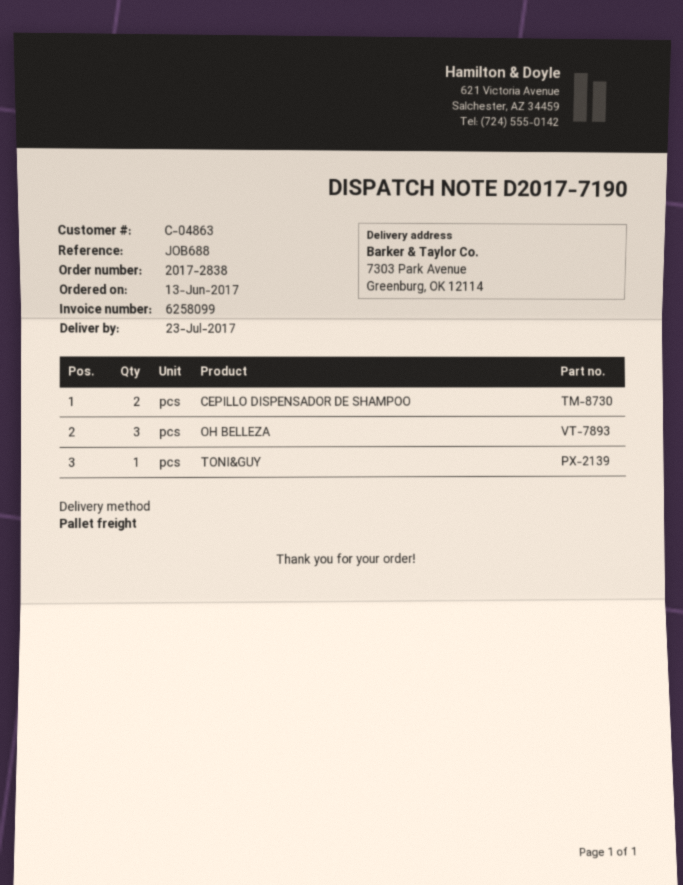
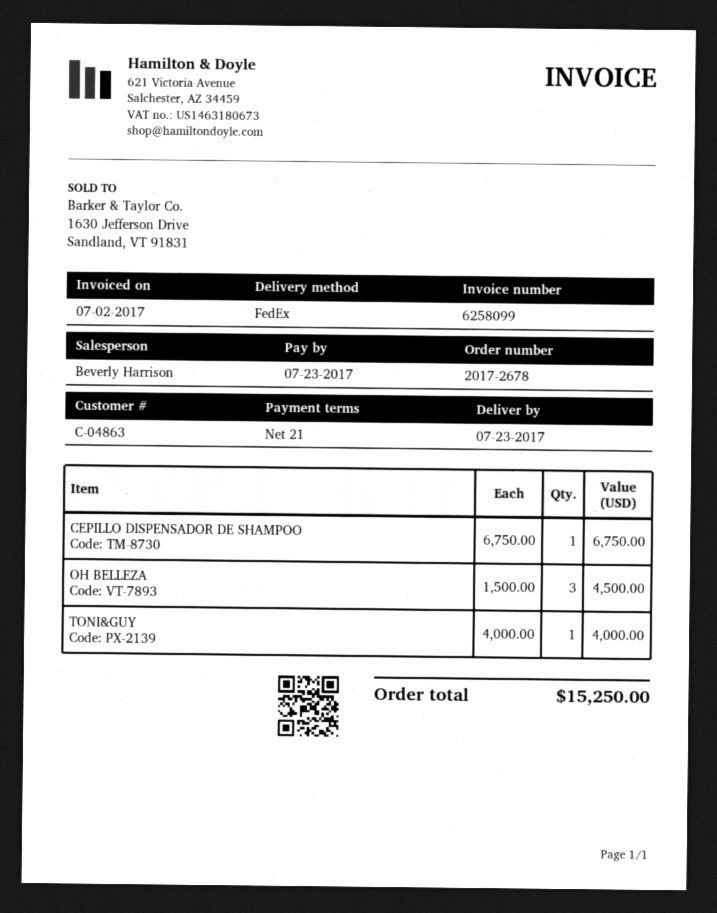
order number: 2017-2838 -> 2017-2678
shipping method: pallet freight -> FedEx
CEPILLO DISPENSADOR DE SHAMPOO: 2 -> 1

